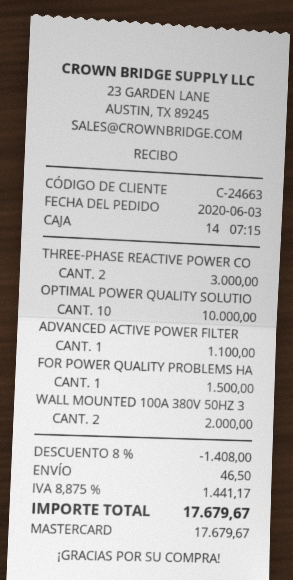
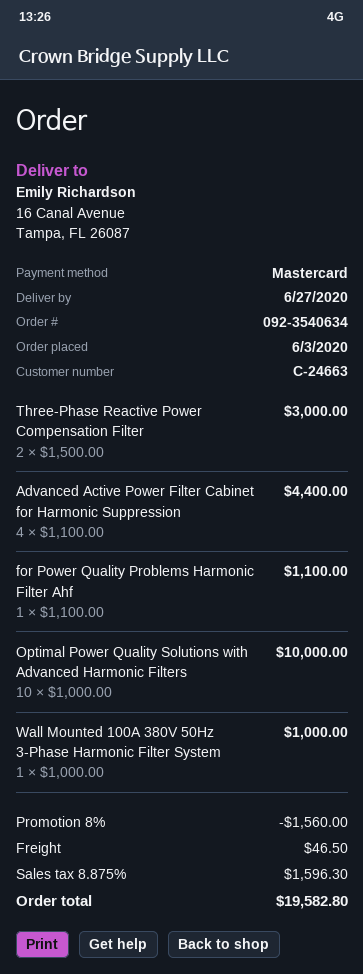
ADVANCED ACTIVE POWER FILTER: 1 for 1100.00 -> 4 for 4400.00
FOR POWER QUALITY PROBLEMS HA: 1 for 1500.00 -> 1 for 1100.00
WALL MOUNTED 100A 380V 50HZ 3: 2 for 2000.00 -> 1 for 1000.00
discount: 8% = 1408.00 -> 8% = 1560.00
tax: 8.875% = 1441.17 -> 8.875% = 1596.30
total: 17679.67 -> 19582.80

